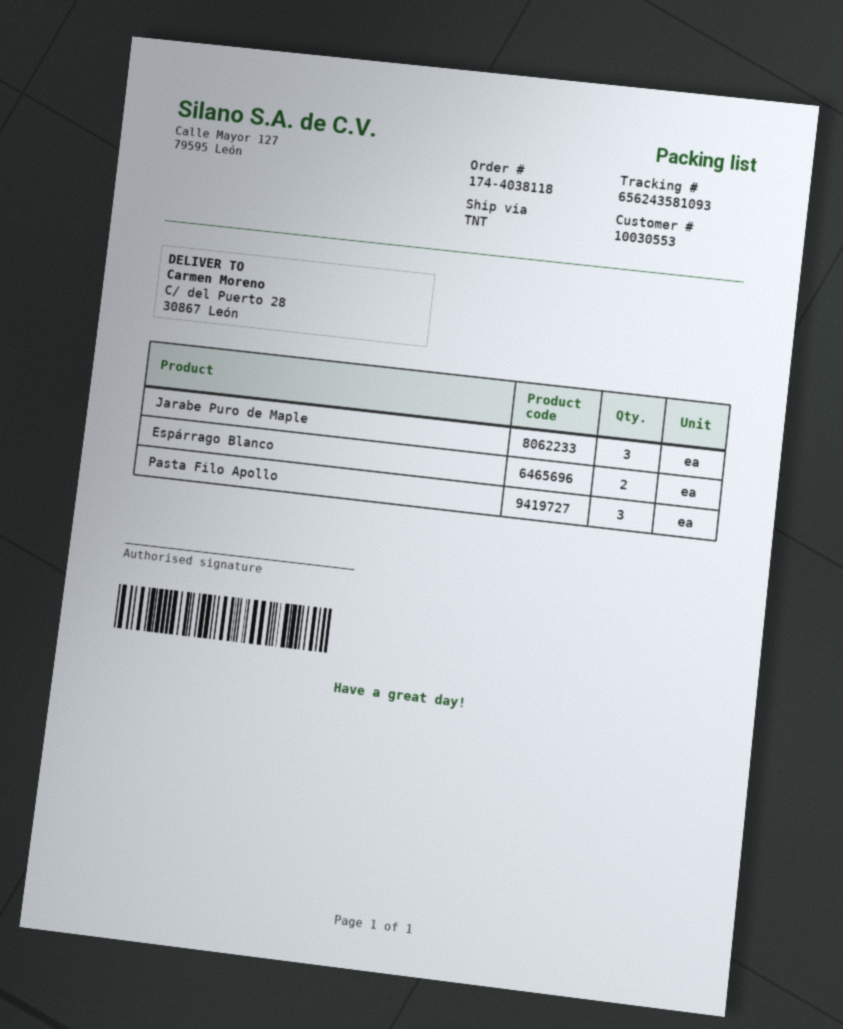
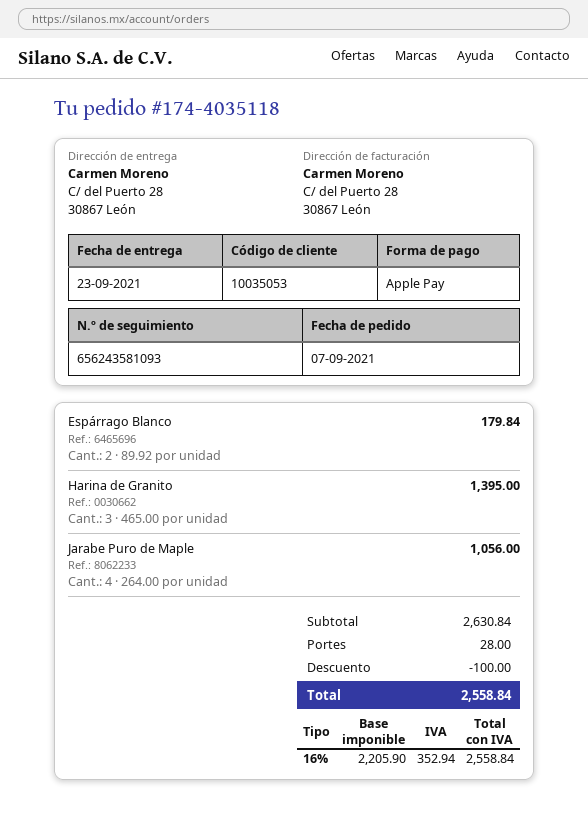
order number: 174-4038118 -> 174-4035118
customer number: 10030553 -> 10035053
Jarabe Puro de Maple: 3 -> 4
Pasta Filo Apollo: 3 -> none
Harina de Granito: none -> 3

